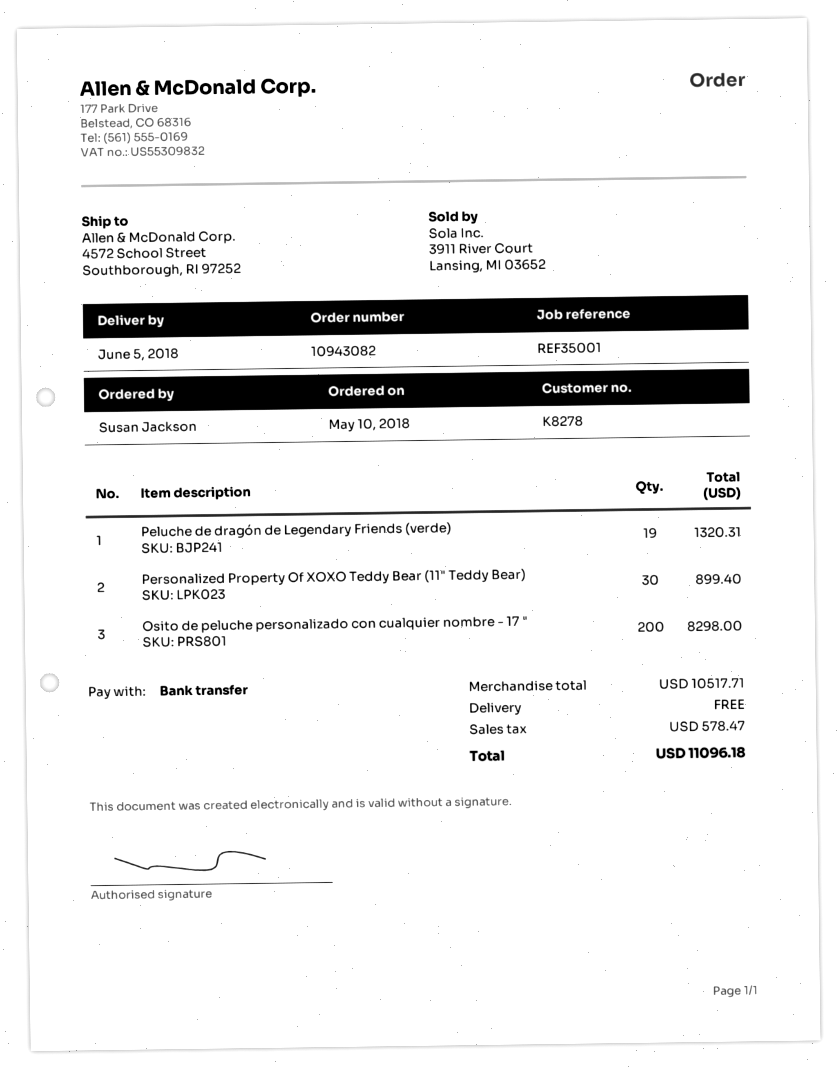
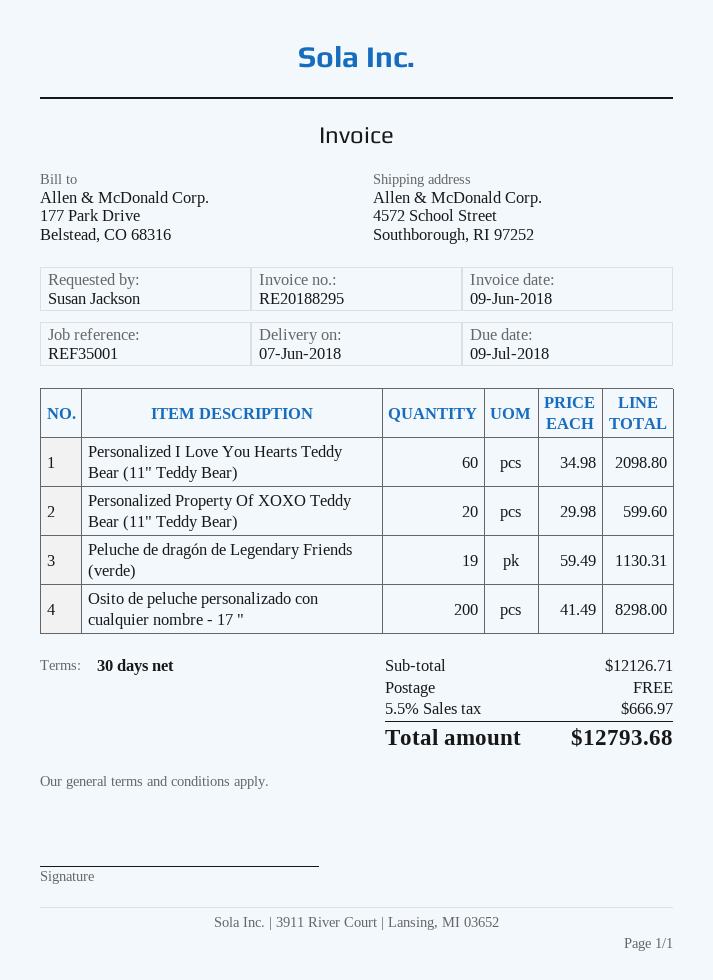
delivery date: 2018-06-05 -> 2018-06-07
Peluche de dragón de Legendary Friends (verde): 19 for 1320.31 -> 19 for 1130.31
Personalized Property Of XOXO Teddy Bear (11" Teddy Bear): 30 for 899.40 -> 20 for 599.60
Personalized I Love You Hearts Teddy Bear (11" Teddy Bear): none -> 60 for 2098.80
subtotal: 10517.71 -> 12126.71
tax: 578.47 -> 666.97
total: 11096.18 -> 12793.68

